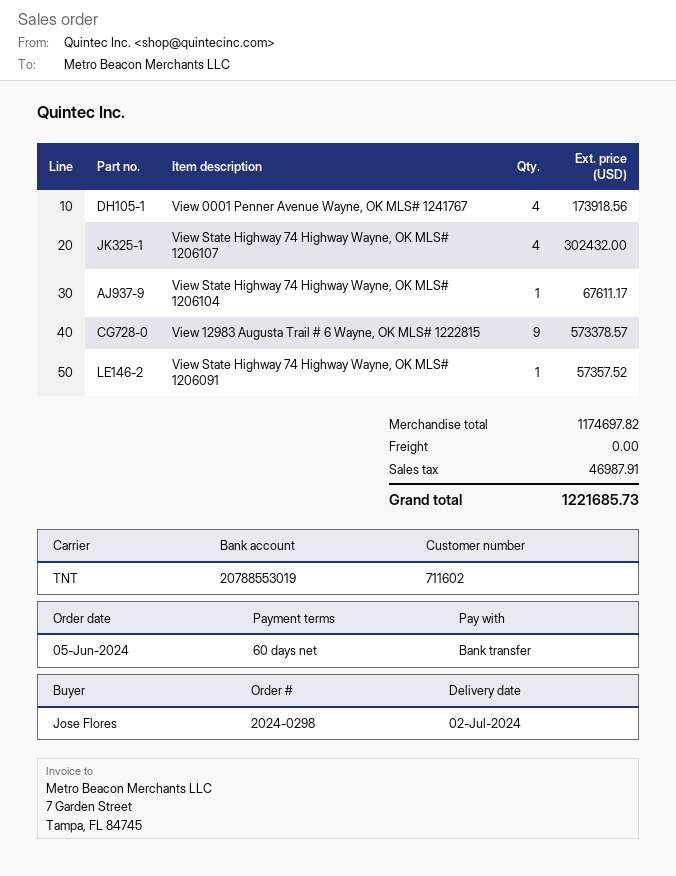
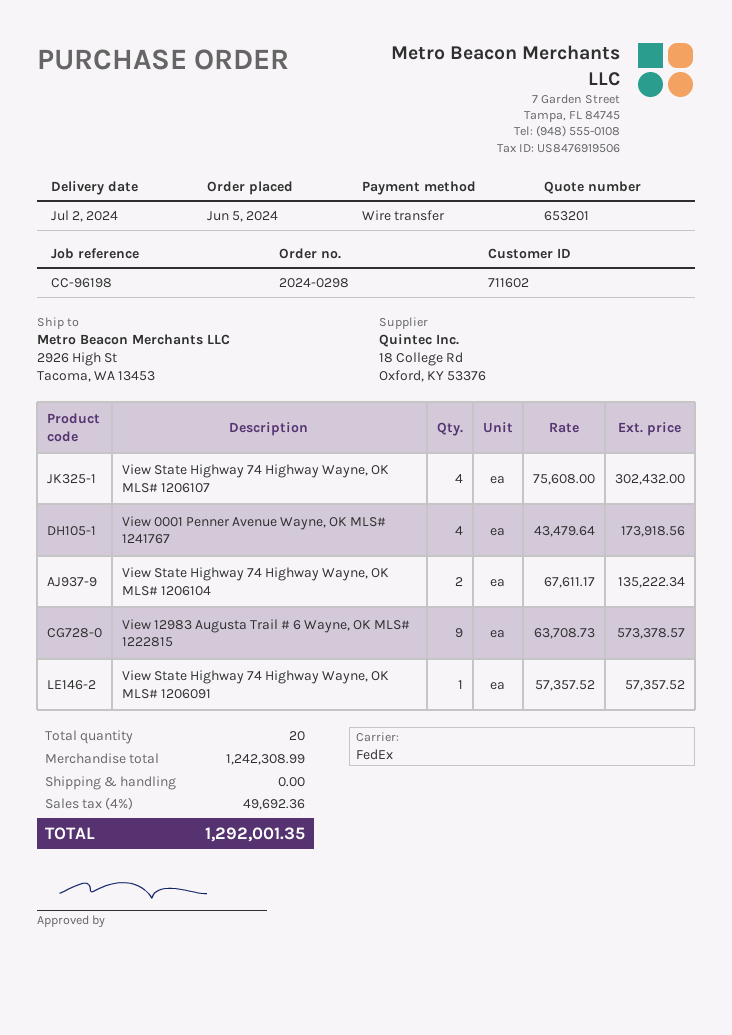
shipping method: TNT -> FedEx
View State Highway 74 Highway Wayne, OK MLS# 1206104: 1 for 67611.17 -> 2 for 135222.34
subtotal: 1174697.82 -> 1242308.99
tax: 46987.91 -> 49692.36
total: 1221685.73 -> 1292001.35

